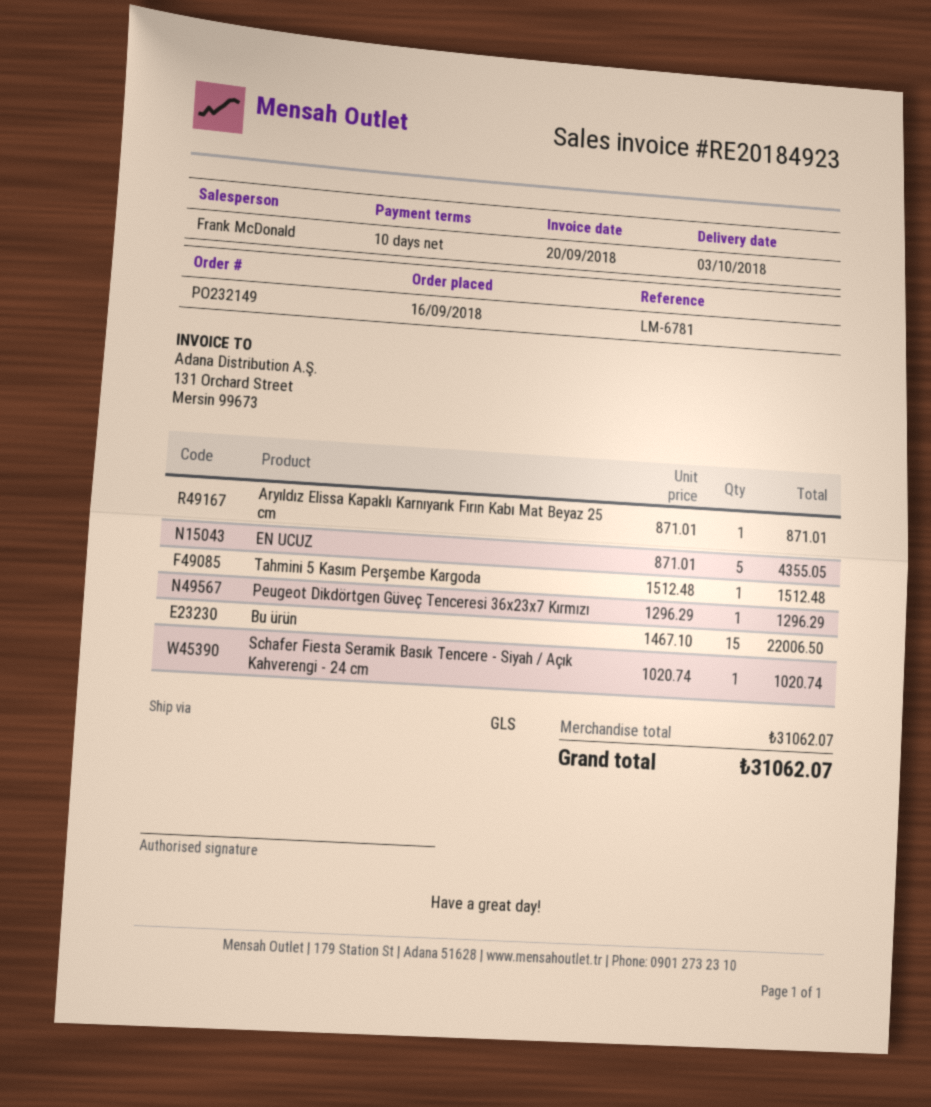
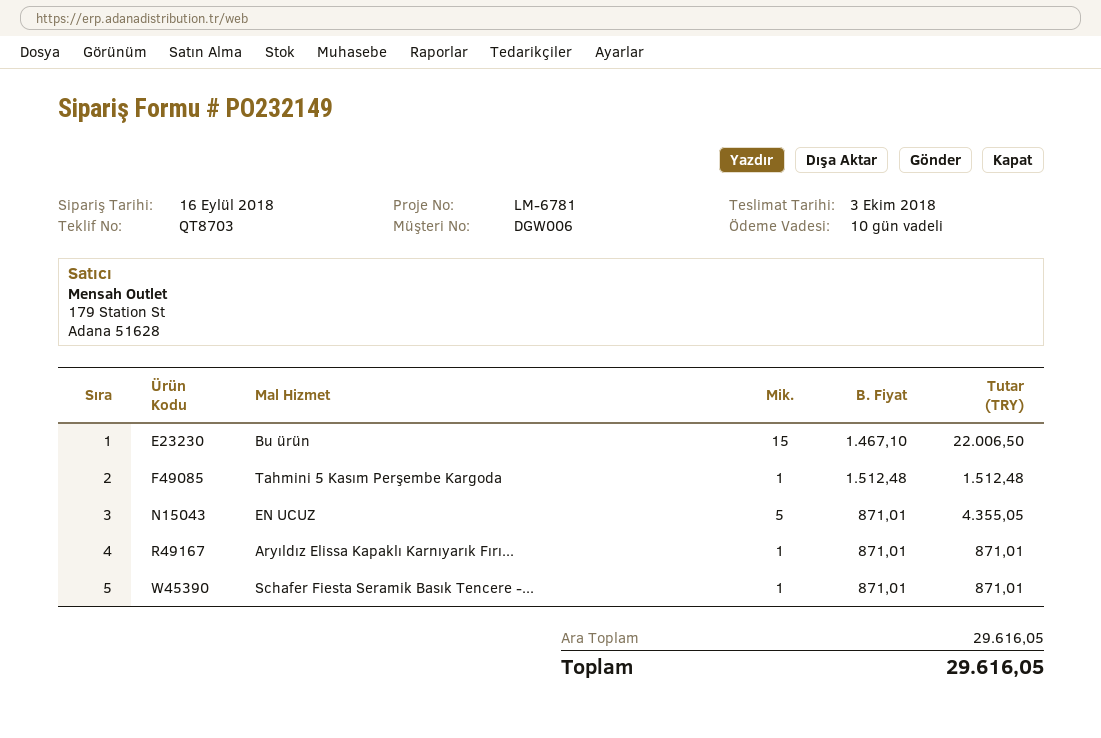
Peugeot Dikdörtgen Güveç Tenceresi 36x23x7 Kırmızı: 1 x 1296.29 = 1296.29 -> none
Schafer Fiesta Seramik Basık Tencere - Siyah / Açık Kahverengi - 24 cm: 1 x 1020.74 = 1020.74 -> 1 x 871.01 = 871.01
subtotal: 31062.07 -> 29616.05
total: 31062.07 -> 29616.05

